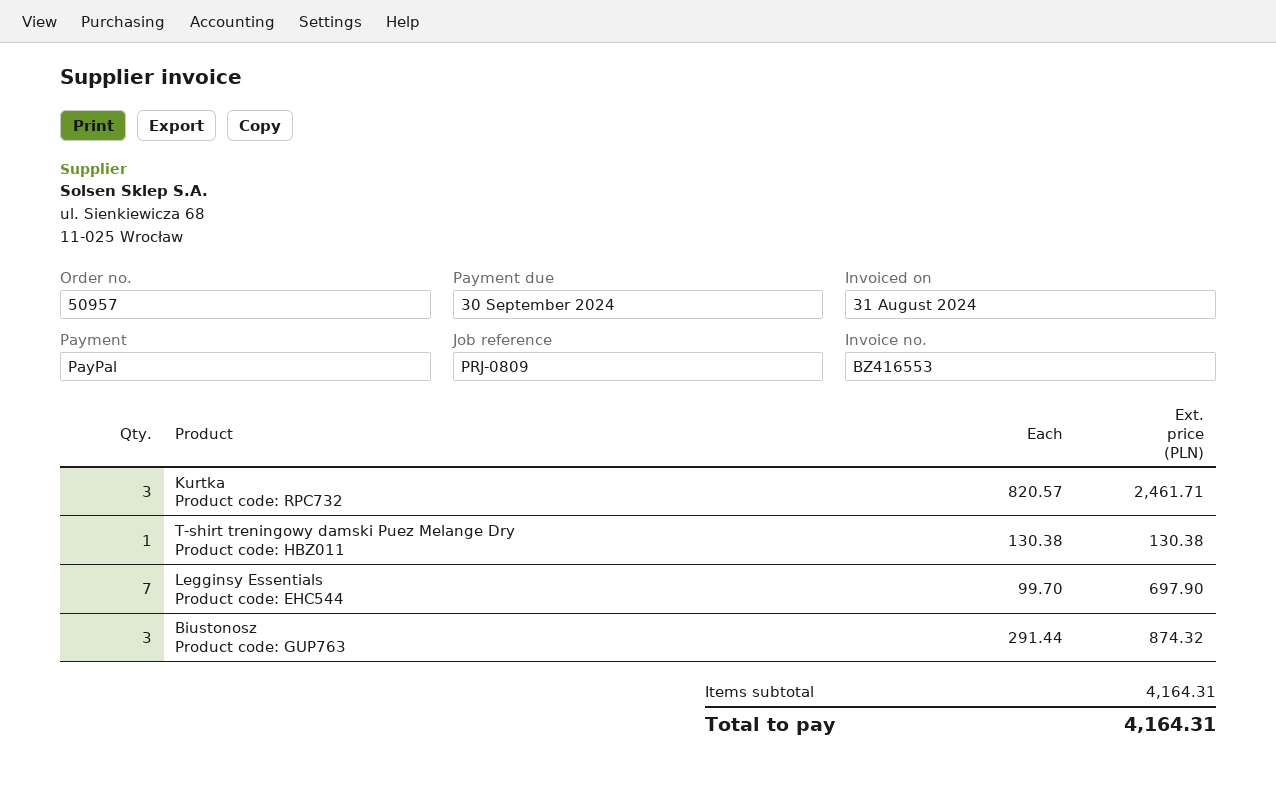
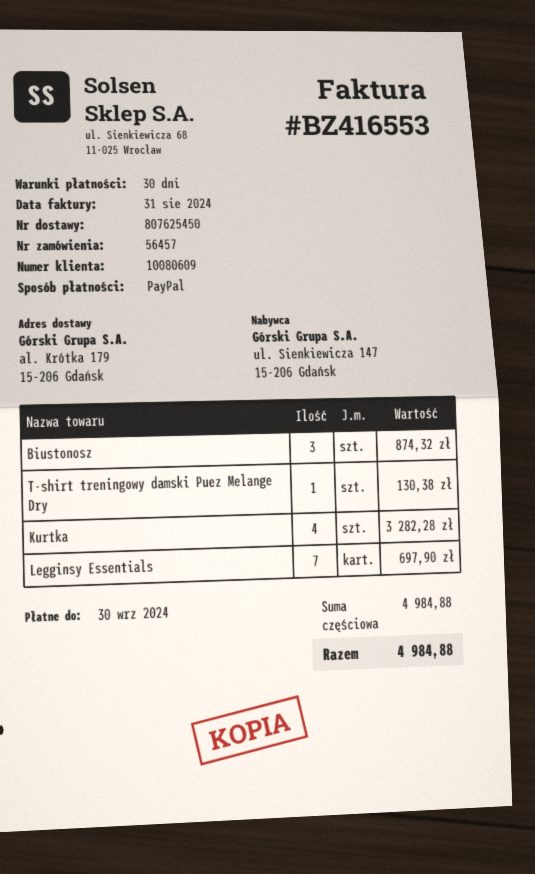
order number: 50957 -> 56457
Kurtka: 3 for 2461.71 -> 4 for 3282.28
subtotal: 4164.31 -> 4984.88
total: 4164.31 -> 4984.88

